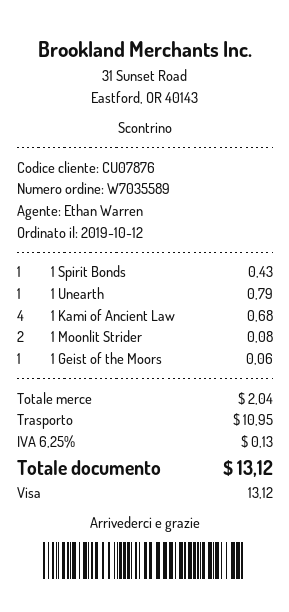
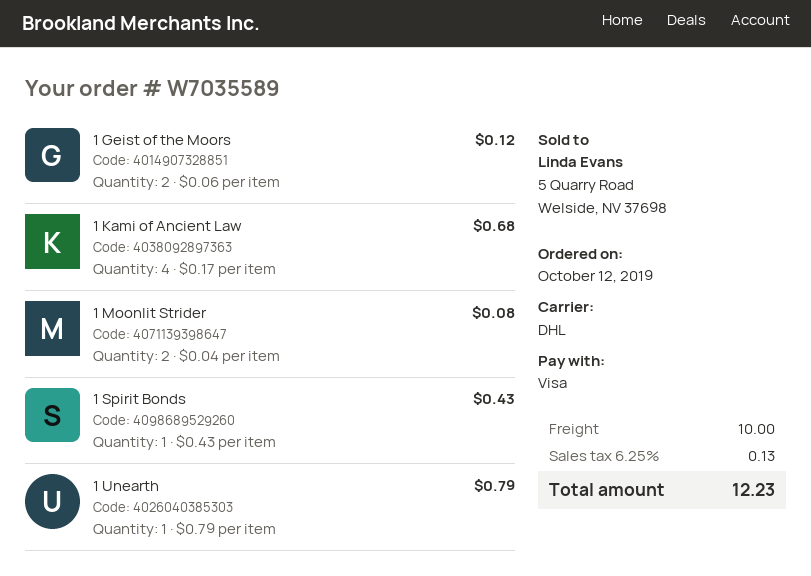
1 Geist of the Moors: 1 for 0.06 -> 2 for 0.12
shipping: 10.95 -> 10.00
total: 13.12 -> 12.23

